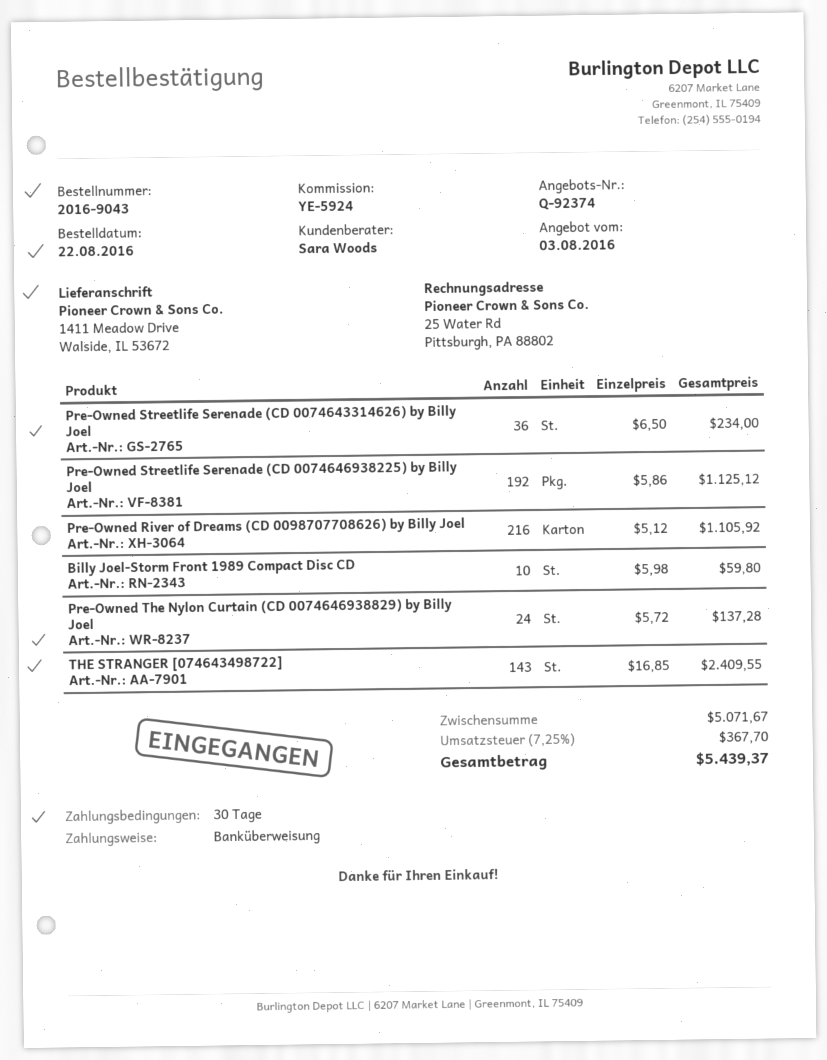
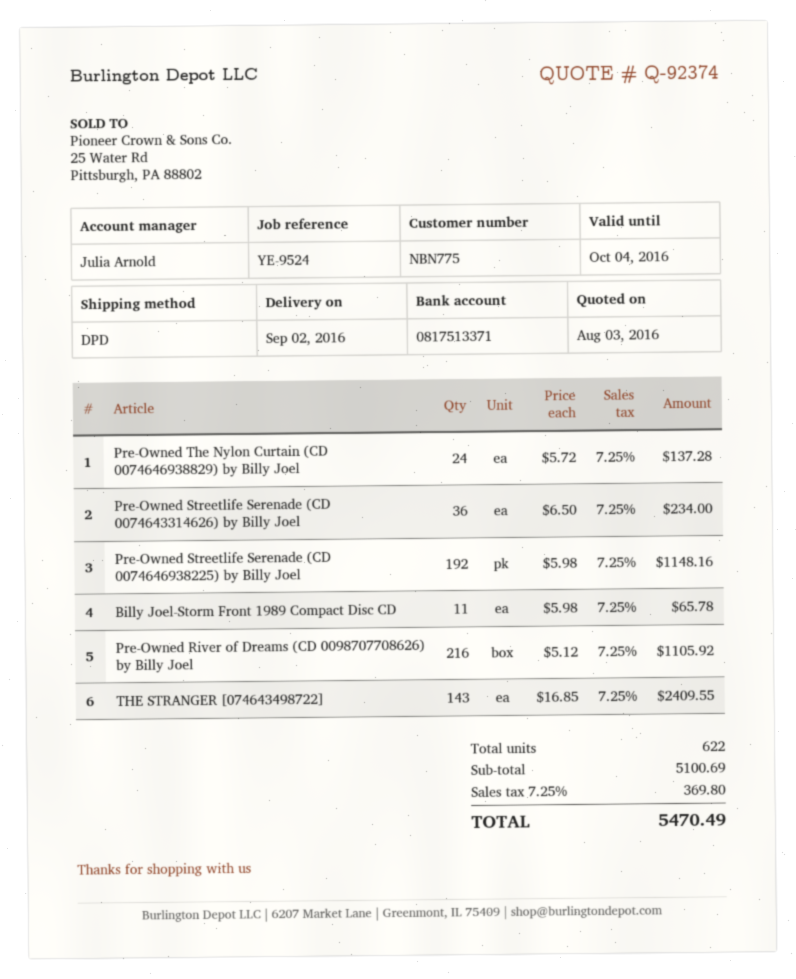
reference: YE-5924 -> YE-9524
sales rep: Sara Woods -> Julia Arnold
Pre-Owned Streetlife Serenade (CD 0074646938225) by Billy Joel: 192 x 5.86 = 1125.12 -> 192 x 5.98 = 1148.16
Billy Joel-Storm Front 1989 Compact Disc CD: 10 x 5.98 = 59.80 -> 11 x 5.98 = 65.78
subtotal: 5071.67 -> 5100.69
tax: 7.25% = 367.70 -> 7.25% = 369.80
total: 5439.37 -> 5470.49

